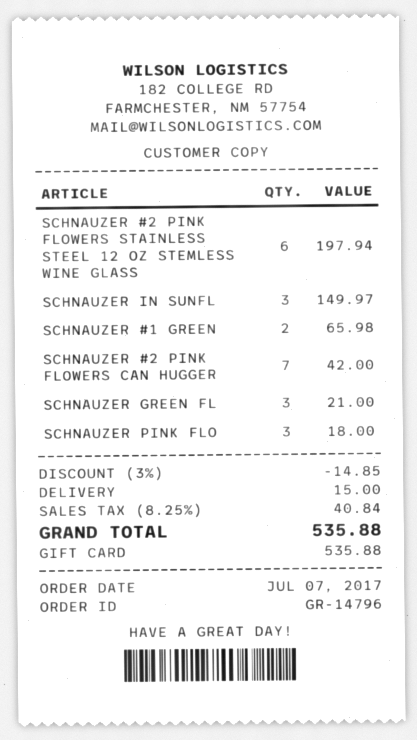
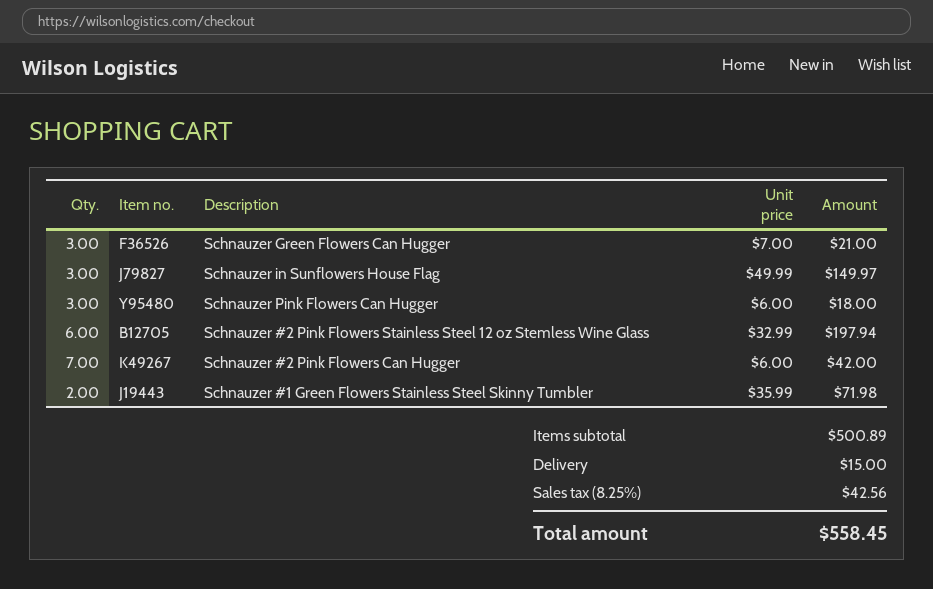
SCHNAUZER #1 GREEN: 2 for 65.98 -> 2 for 71.98
discount: 3% = 14.85 -> none
tax: 8.25% = 40.84 -> 8.25% = 42.56
total: 535.88 -> 558.45

